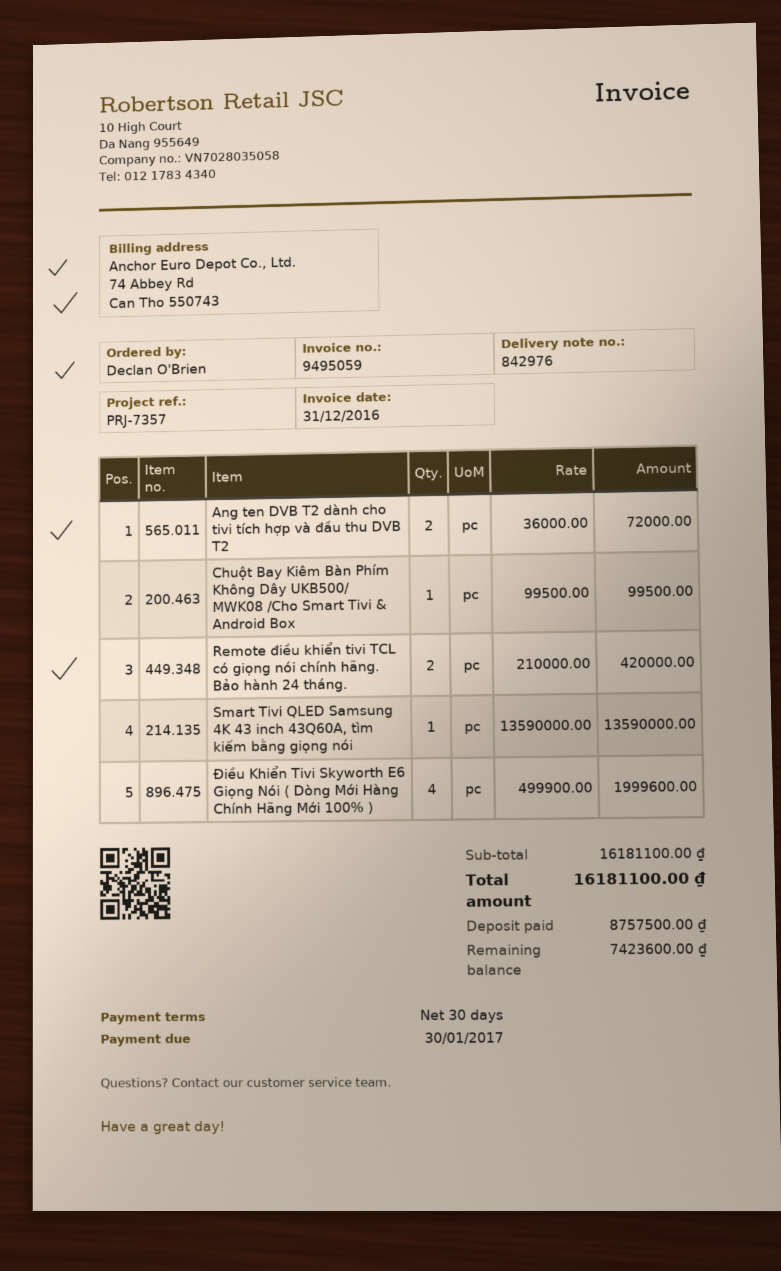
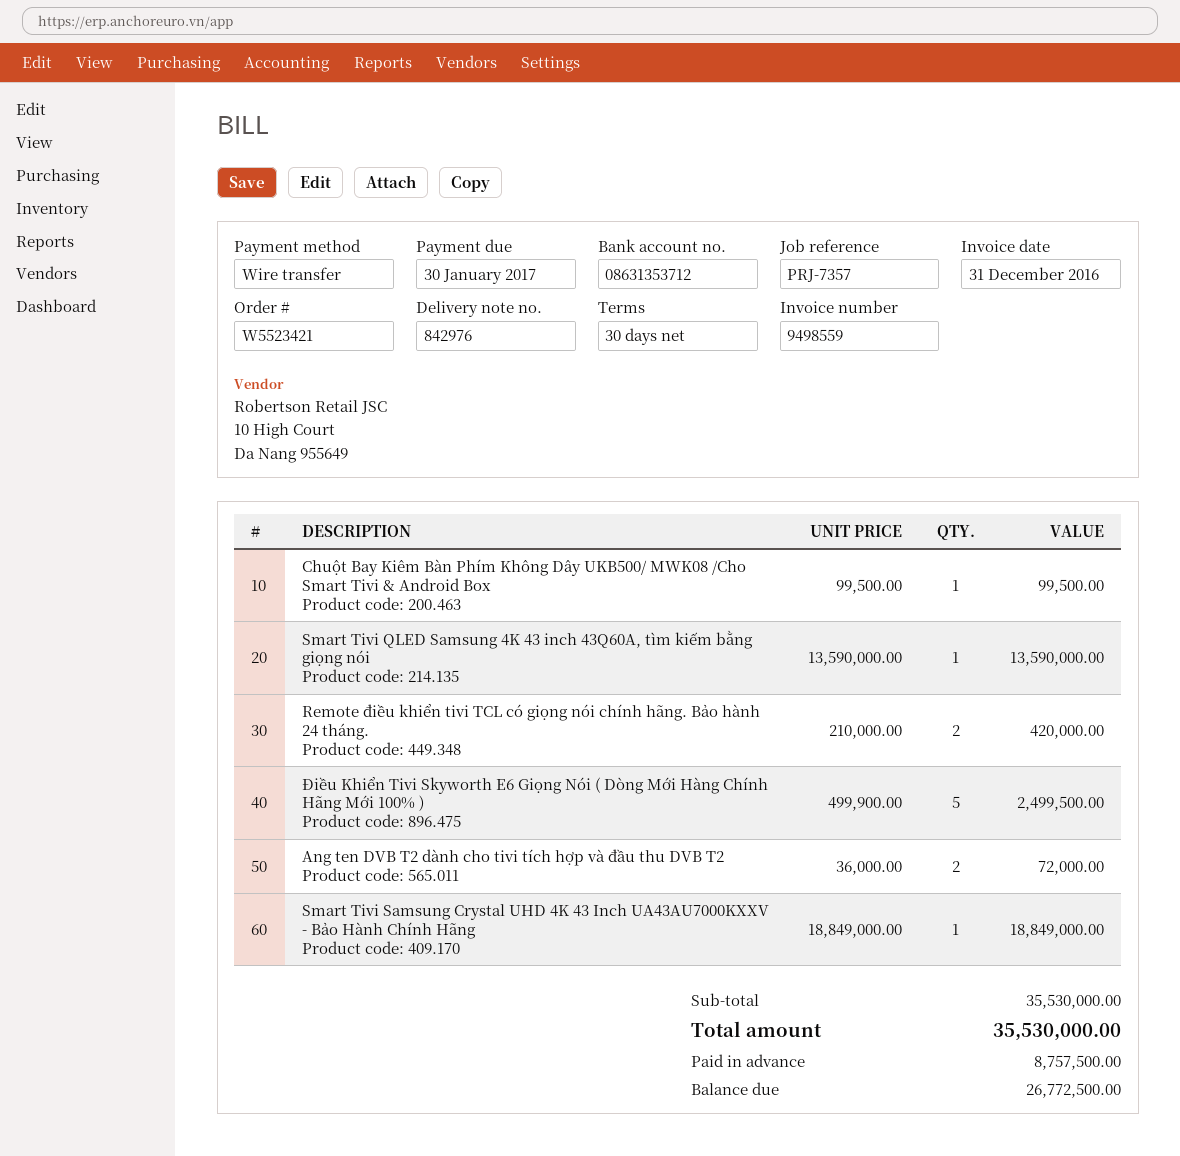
invoice number: 9495059 -> 9498559
Điều Khiển Tivi Skyworth E6 Giọng Nói ( Dòng Mới Hàng Chính Hãng Mới 100% ): 4 x 499900.00 = 1999600.00 -> 5 x 499900.00 = 2499500.00
Smart Tivi Samsung Crystal UHD 4K 43 Inch UA43AU7000KXXV - Bảo Hành Chính Hãng: none -> 1 x 18849000.00 = 18849000.00
subtotal: 16181100.00 -> 35530000.00
total: 16181100.00 -> 35530000.00
balance: 7423600.00 -> 26772500.00

